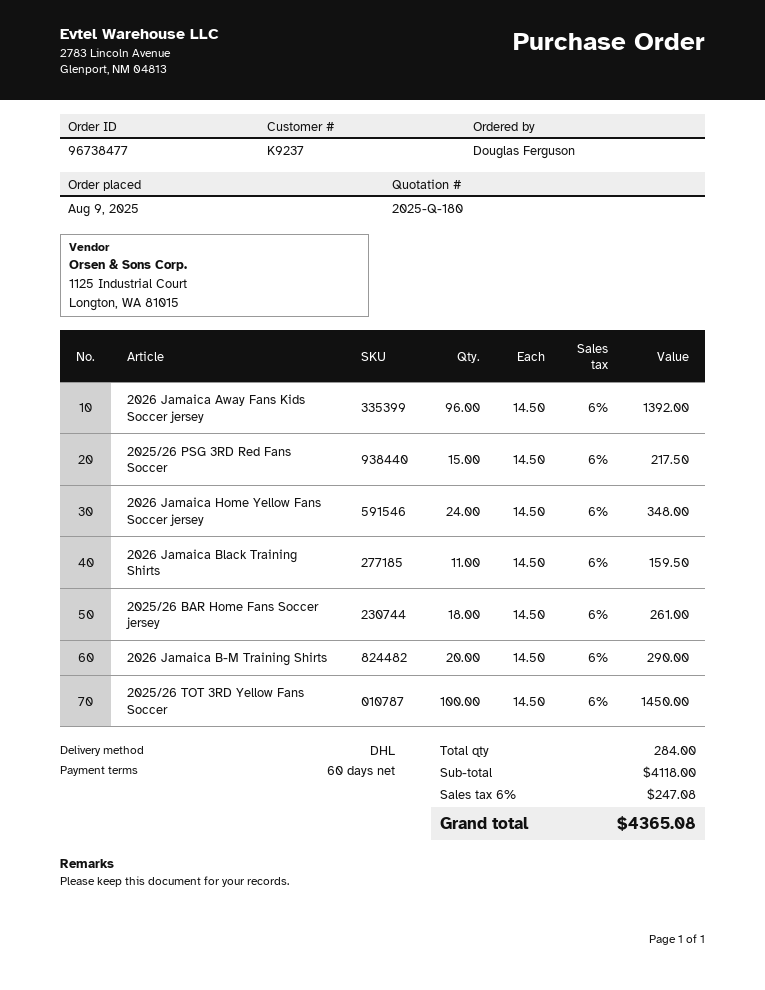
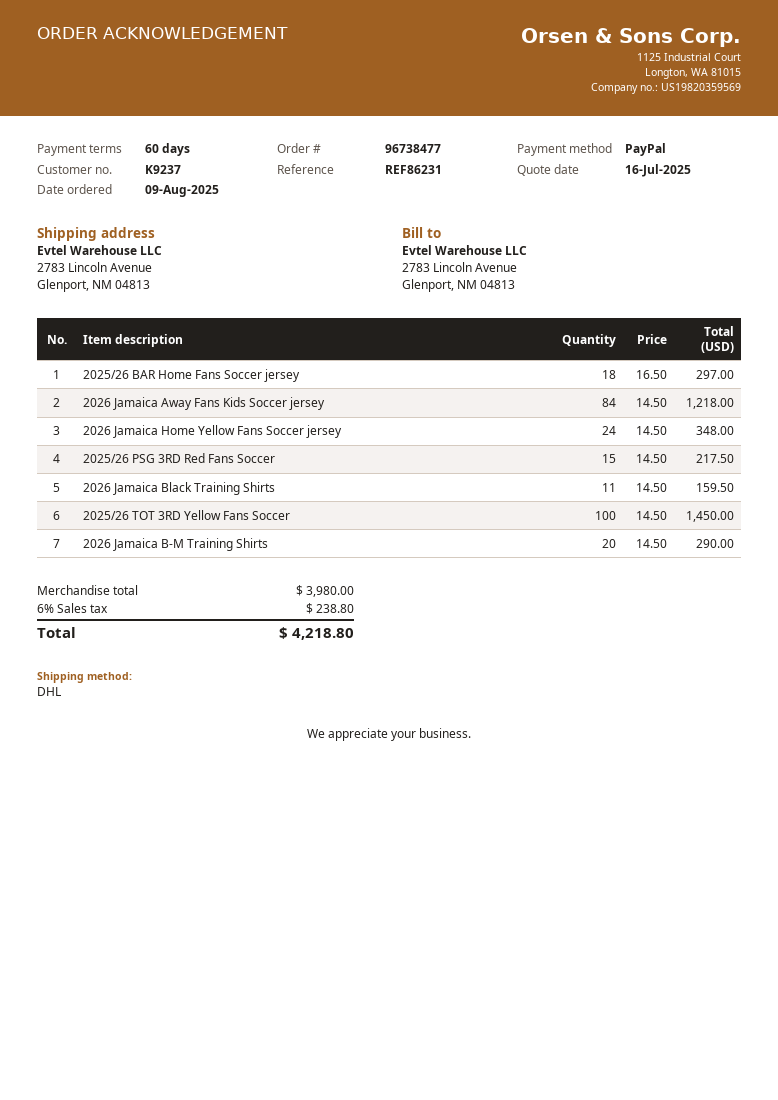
2026 Jamaica Away Fans Kids Soccer jersey: 96 x 14.50 = 1392.00 -> 84 x 14.50 = 1218.00
2025/26 BAR Home Fans Soccer jersey: 18 x 14.50 = 261.00 -> 18 x 16.50 = 297.00
subtotal: 4118.00 -> 3980.00
tax: 6% = 247.08 -> 6% = 238.80
total: 4365.08 -> 4218.80

